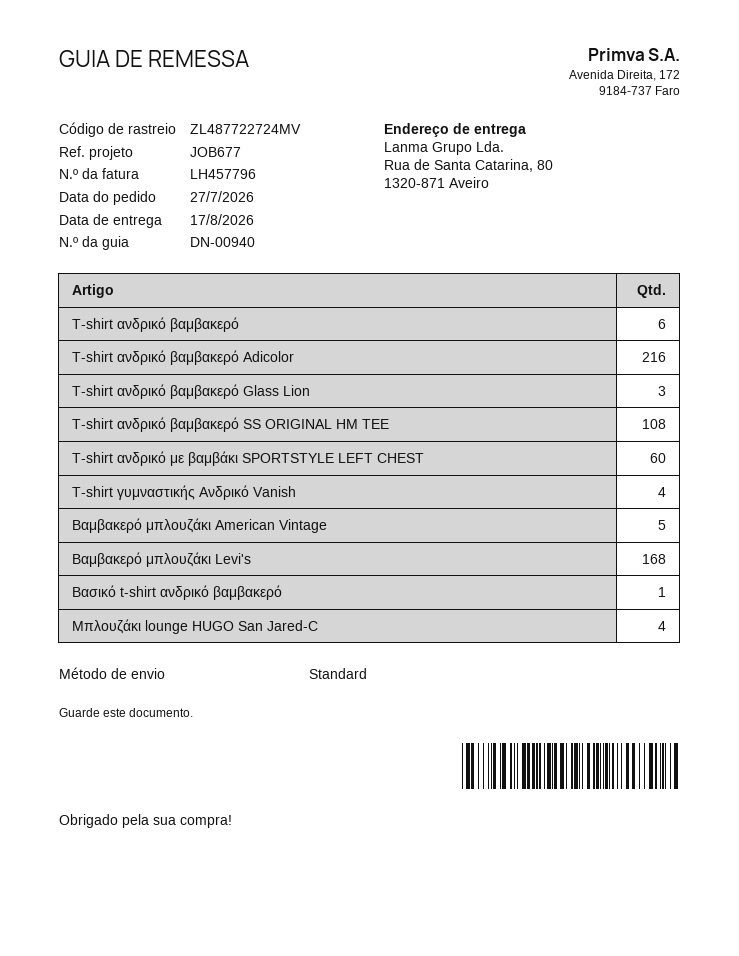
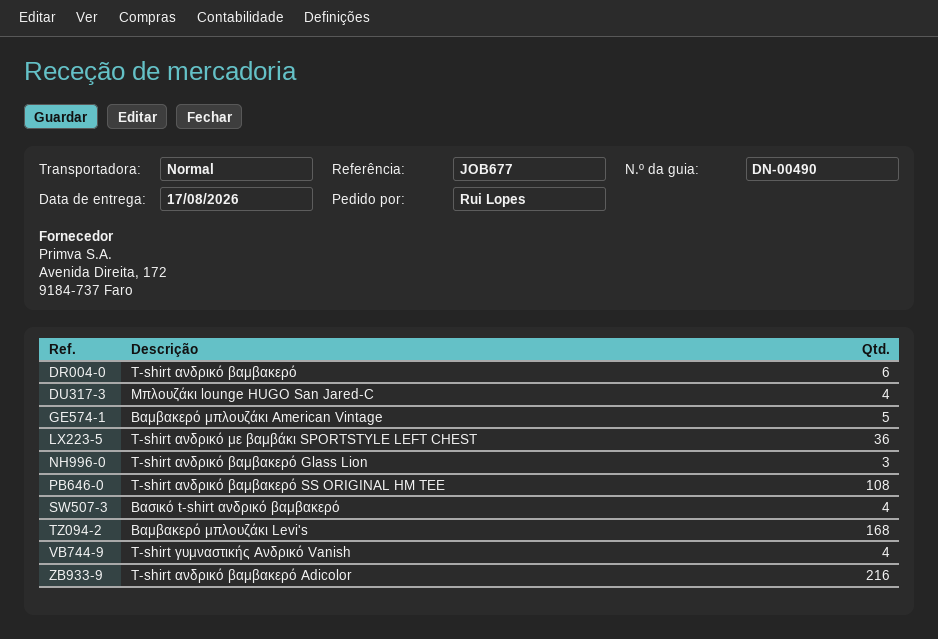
delivery note number: DN-00940 -> DN-00490
T-shirt ανδρικό με βαμβάκι SPORTSTYLE LEFT CHEST: 60 -> 36
Βασικό t-shirt ανδρικό βαμβακερό: 1 -> 4

